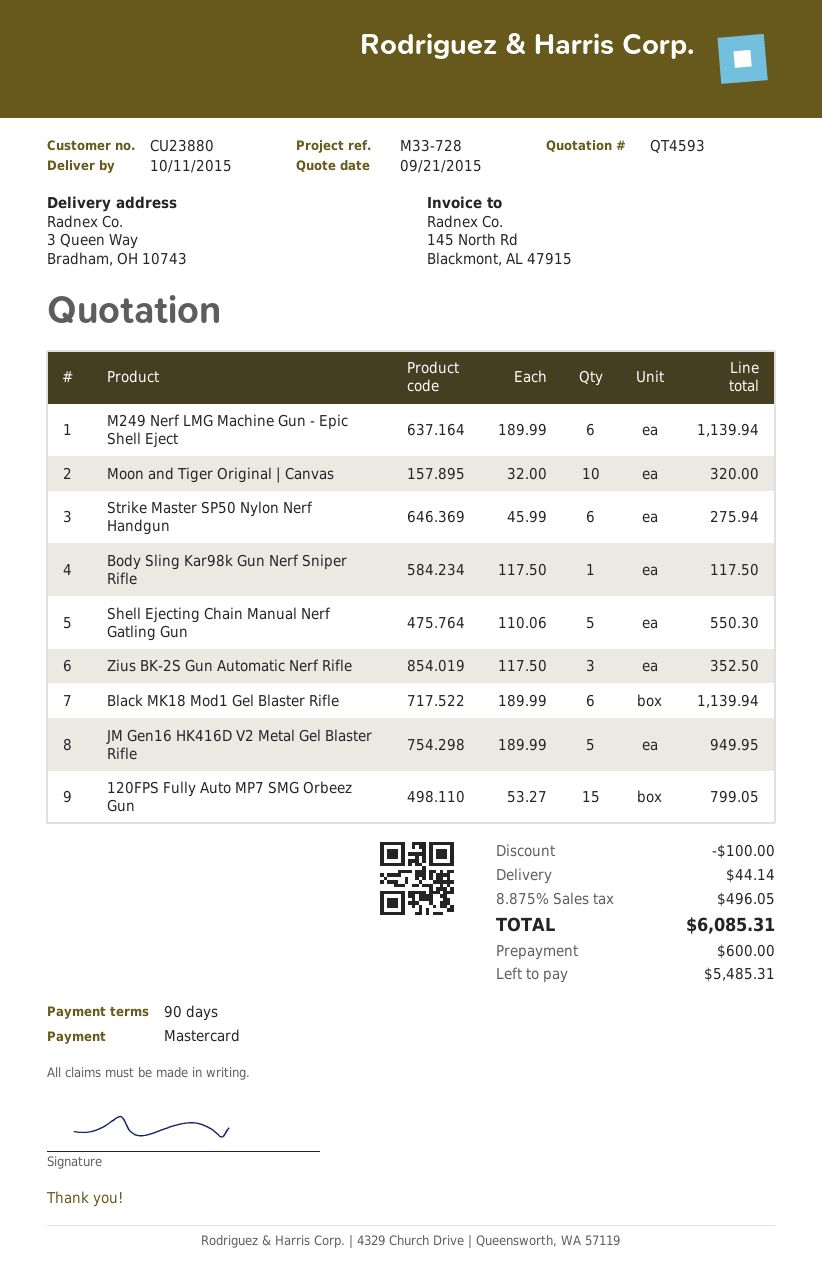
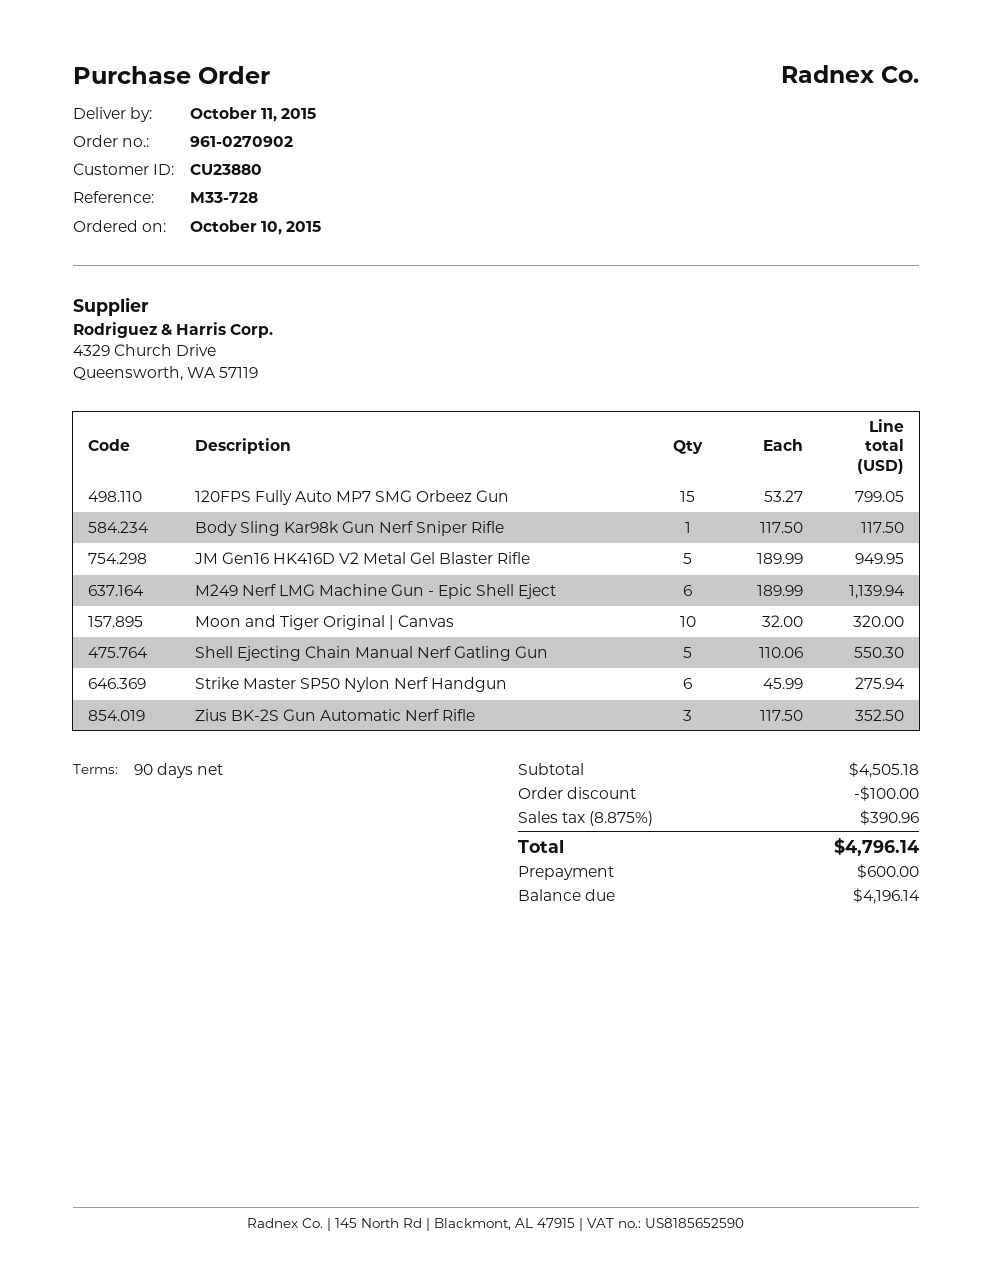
Black MK18 Mod1 Gel Blaster Rifle: 6 x 189.99 = 1139.94 -> none
shipping: 44.14 -> none
tax: 8.875% = 496.05 -> 8.875% = 390.96
total: 6085.31 -> 4796.14
balance: 5485.31 -> 4196.14

